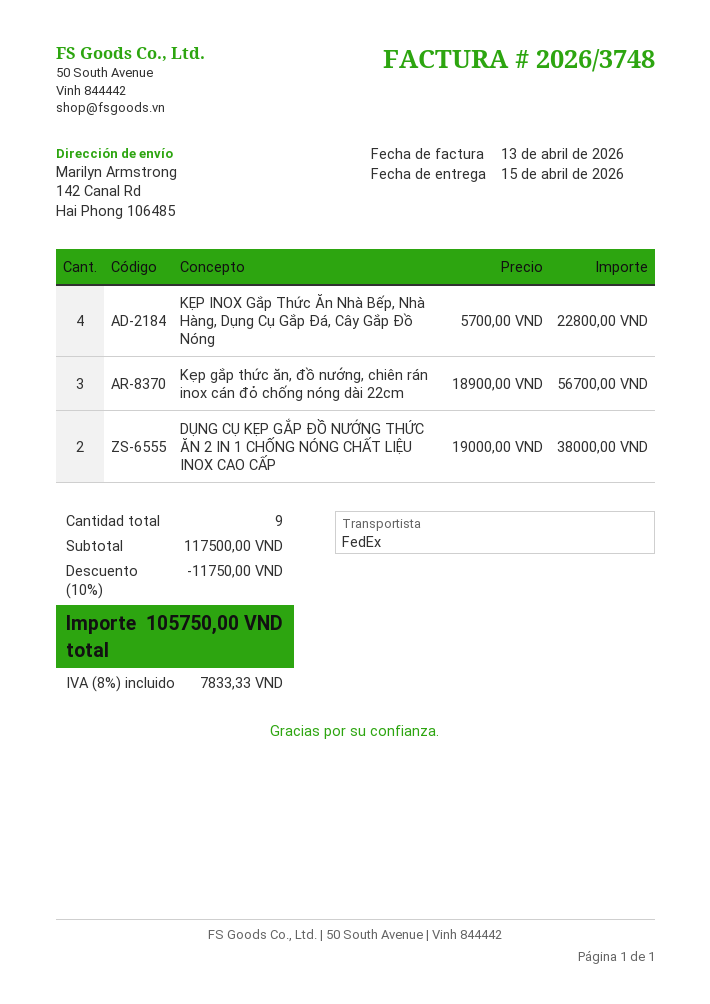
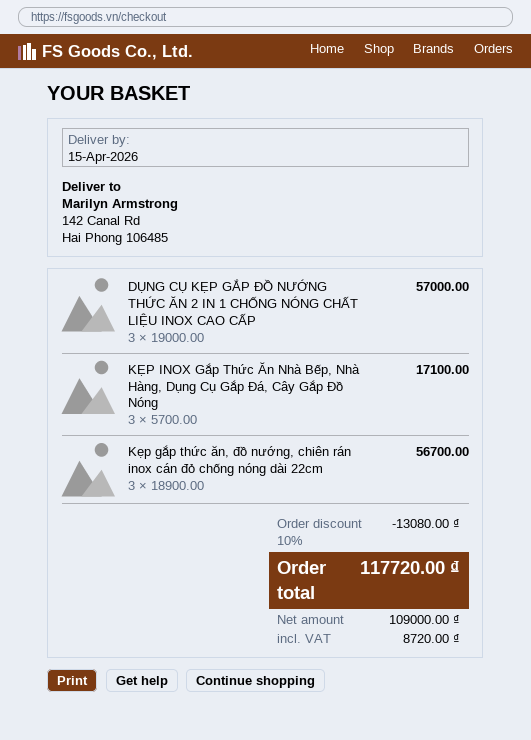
KẸP INOX Gắp Thức Ăn Nhà Bếp, Nhà Hàng, Dụng Cụ Gắp Đá, Cây Gắp Đồ Nóng: 4 x 5700.00 = 22800.00 -> 3 x 5700.00 = 17100.00
DỤNG CỤ KẸP GẮP ĐỒ NƯỚNG THỨC ĂN 2 IN 1 CHỐNG NÓNG CHẤT LIỆU INOX CAO CẤP: 2 x 19000.00 = 38000.00 -> 3 x 19000.00 = 57000.00
discount: 10% = 11750.00 -> 10% = 13080.00
tax: 7833.33 -> 8720.00
total: 105750.00 -> 117720.00

